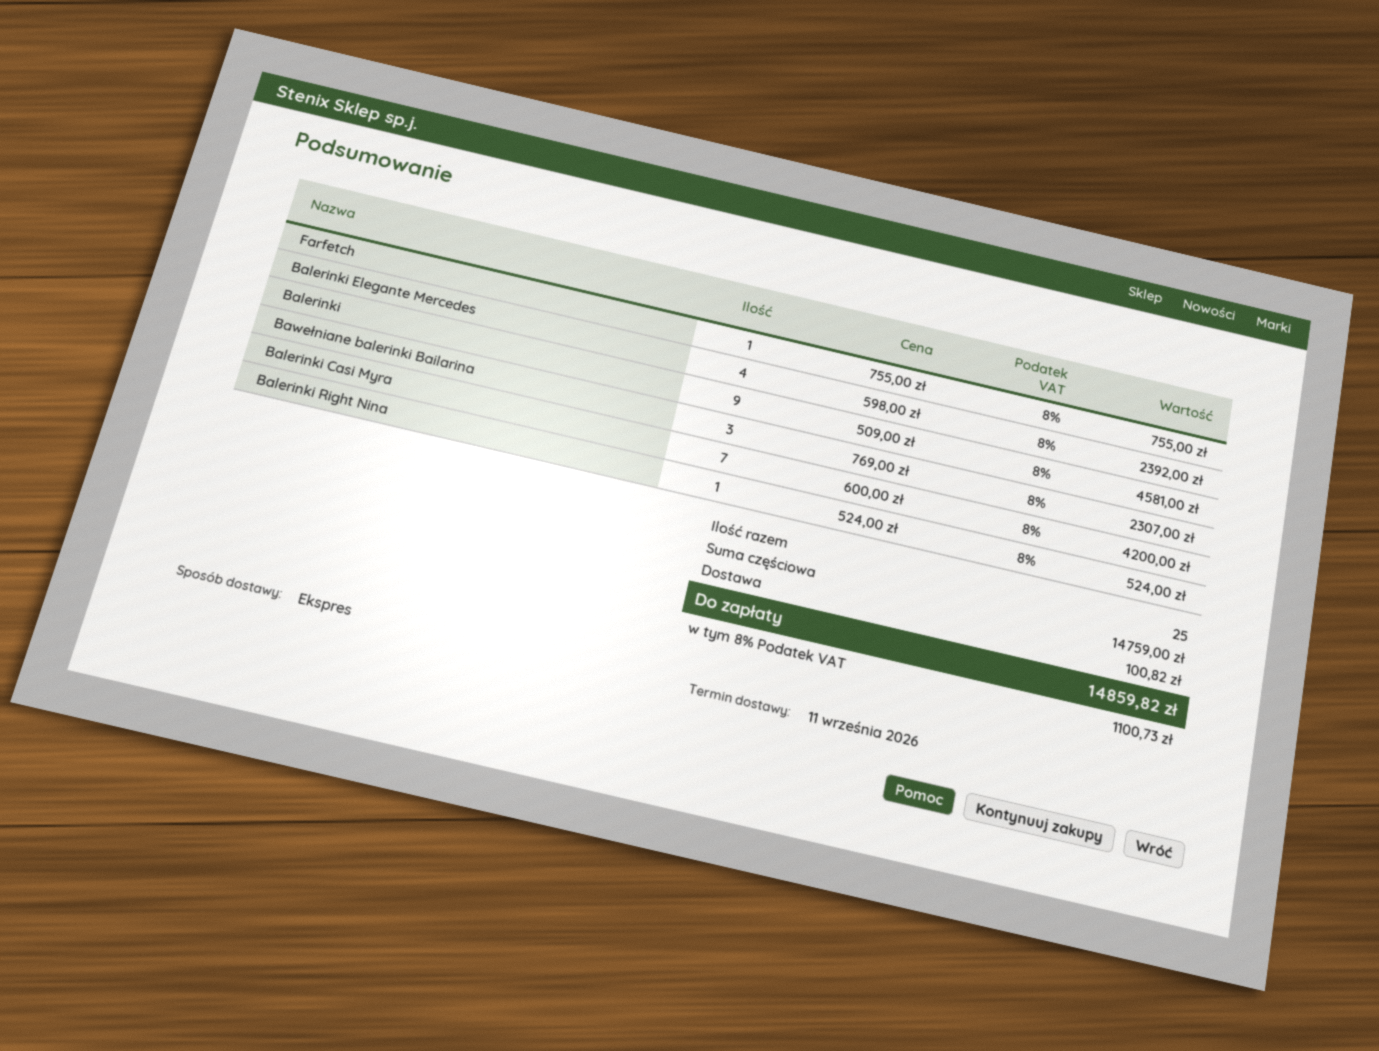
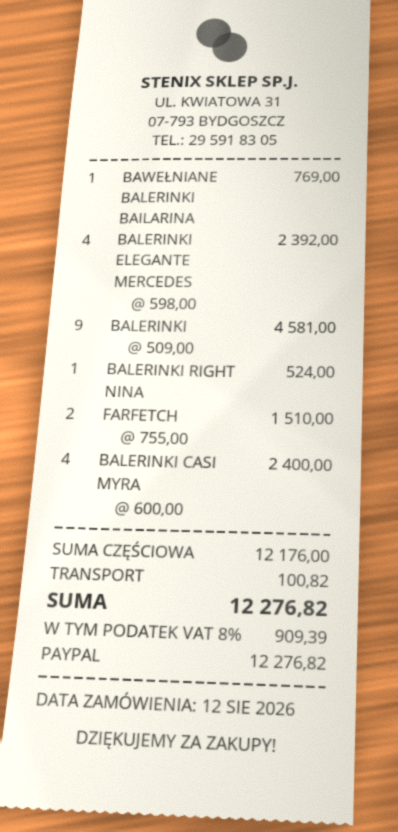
Farfetch: 1 x 755.00 = 755.00 -> 2 x 755.00 = 1510.00
Bawełniane balerinki Bailarina: 3 x 769.00 = 2307.00 -> 1 x 769.00 = 769.00
Balerinki Casi Myra: 7 x 600.00 = 4200.00 -> 4 x 600.00 = 2400.00
subtotal: 14759.00 -> 12176.00
tax: 8% = 1100.73 -> 8% = 909.39
total: 14859.82 -> 12276.82

